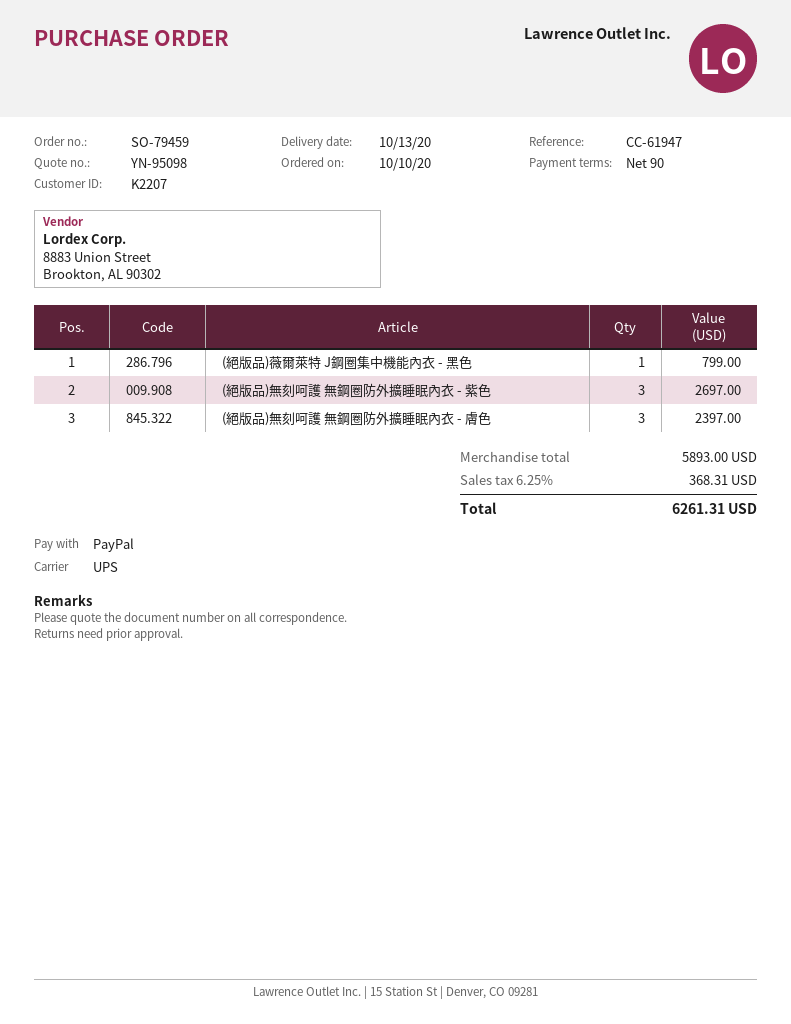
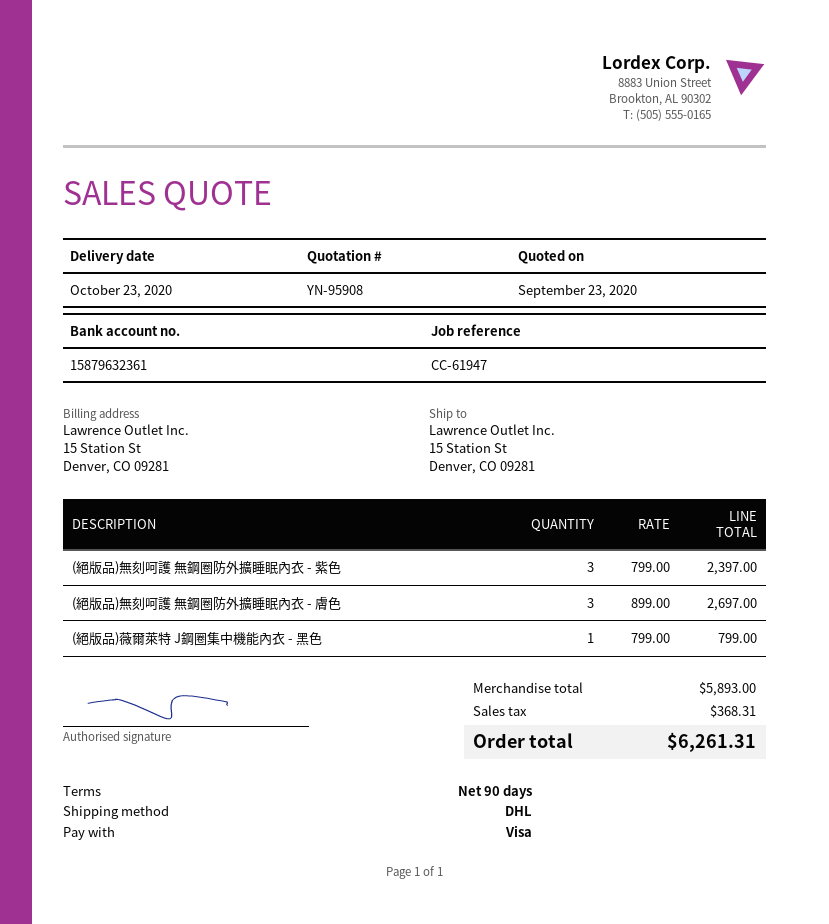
quote number: YN-95098 -> YN-95908
delivery date: 2020-10-13 -> 2020-10-23
payment method: PayPal -> Visa
shipping method: UPS -> DHL
(絕版品)無刻呵護 無鋼圈防外擴睡眠內衣 - 紫色: 3 for 2697.00 -> 3 for 2397.00
(絕版品)無刻呵護 無鋼圈防外擴睡眠內衣 - 膚色: 3 for 2397.00 -> 3 for 2697.00

